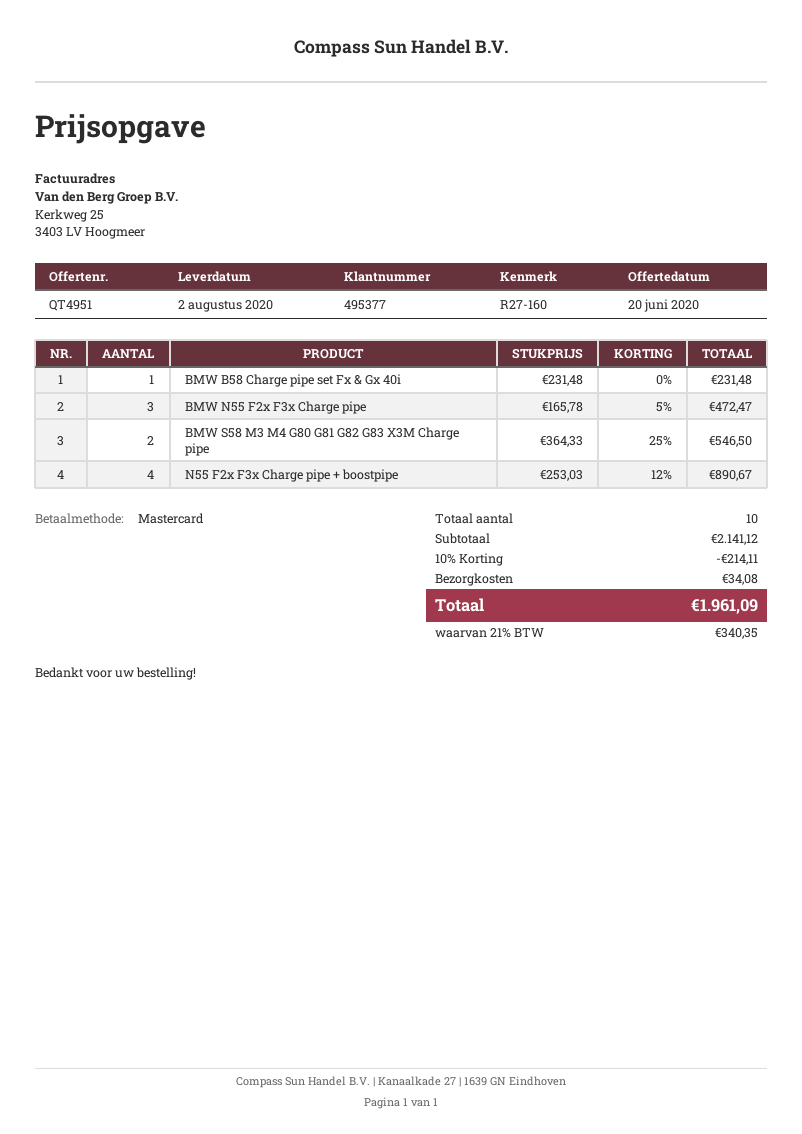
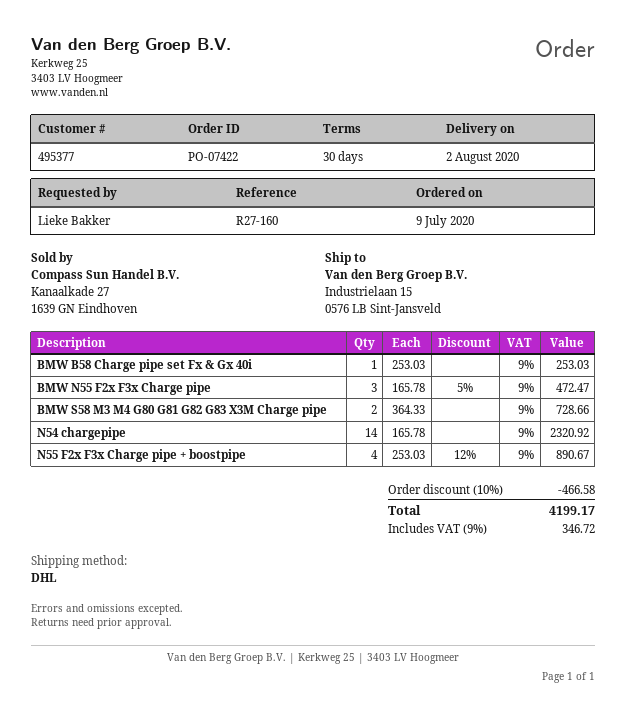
BMW B58 Charge pipe set Fx & Gx 40i: 1 x 231.48 = 231.48 -> 1 x 253.03 = 253.03
BMW S58 M3 M4 G80 G81 G82 G83 X3M Charge pipe: 2 x 364.33 - 25% = 546.50 -> 2 x 364.33 = 728.66
N54 chargepipe: none -> 14 x 165.78 = 2320.92
discount: 10% = 214.11 -> 10% = 466.58
shipping: 34.08 -> none
tax: 21% = 340.35 -> 9% = 346.72
total: 1961.09 -> 4199.17

